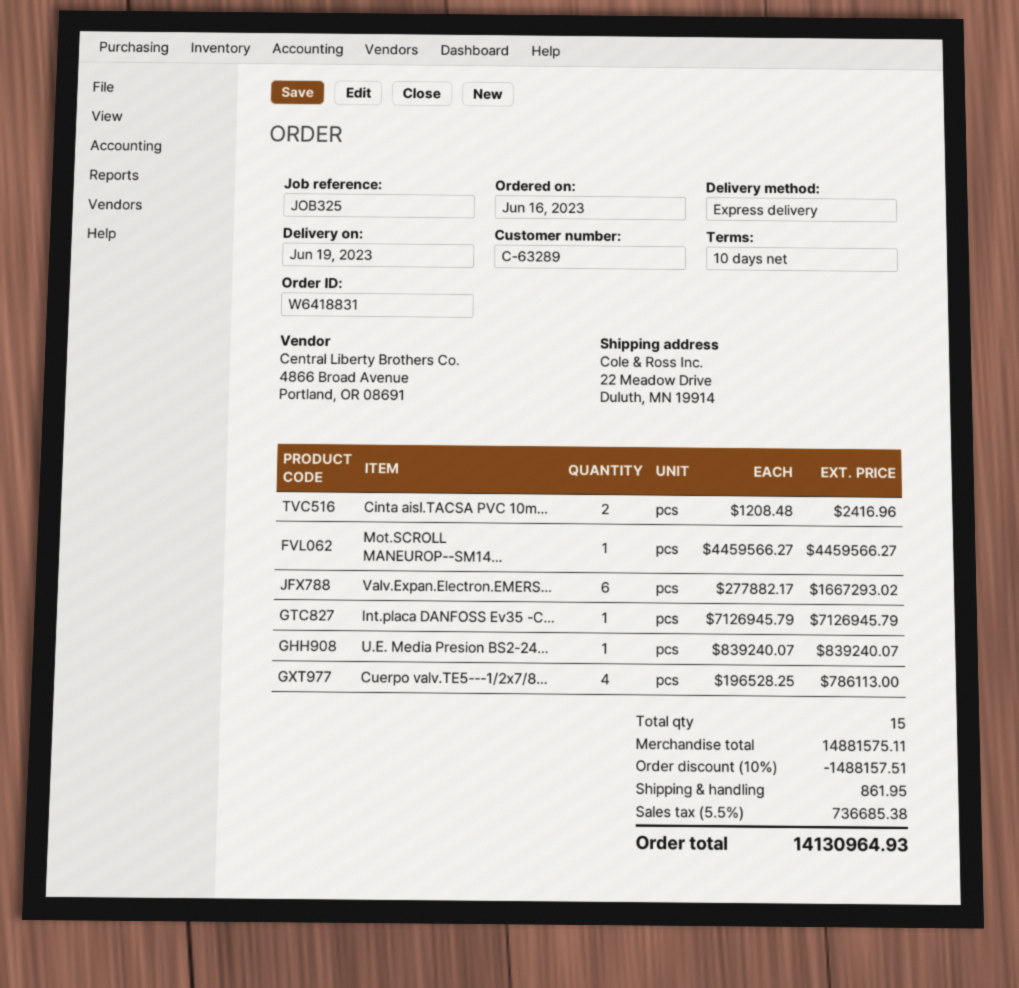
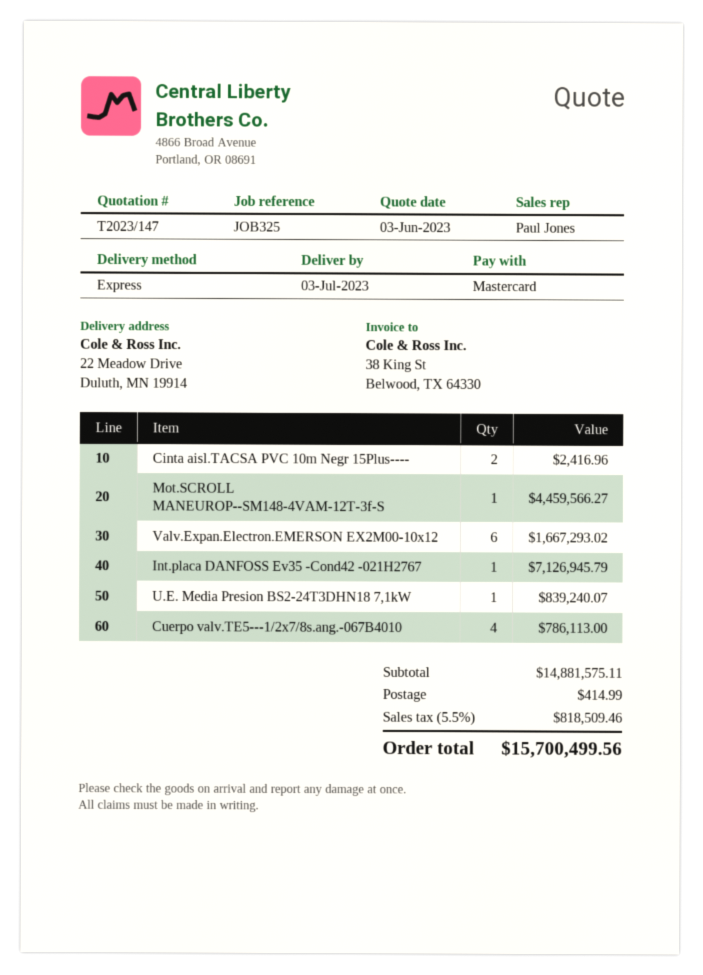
delivery date: 2023-06-19 -> 2023-07-03
discount: 10% = 1488157.51 -> none
shipping: 861.95 -> 414.99
tax: 5.5% = 736685.38 -> 5.5% = 818509.46
total: 14130964.93 -> 15700499.56

